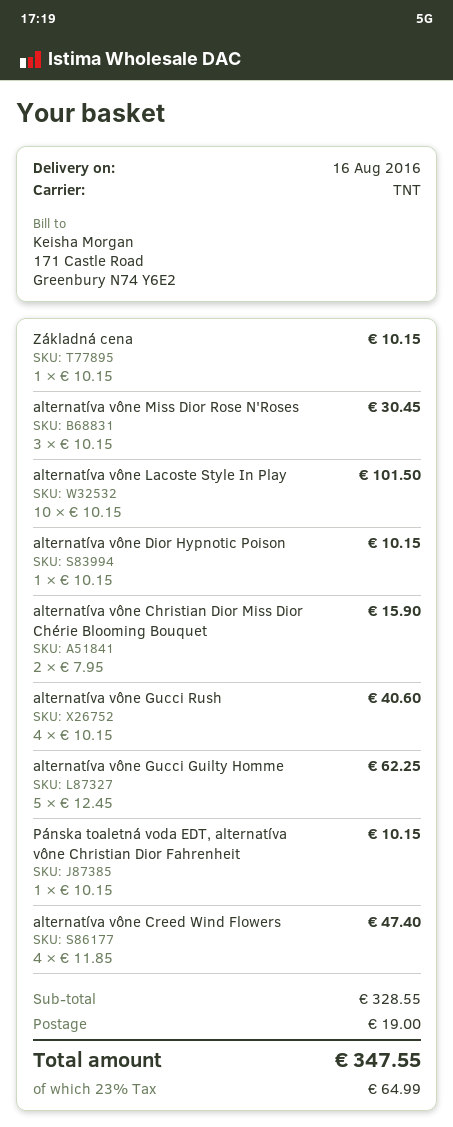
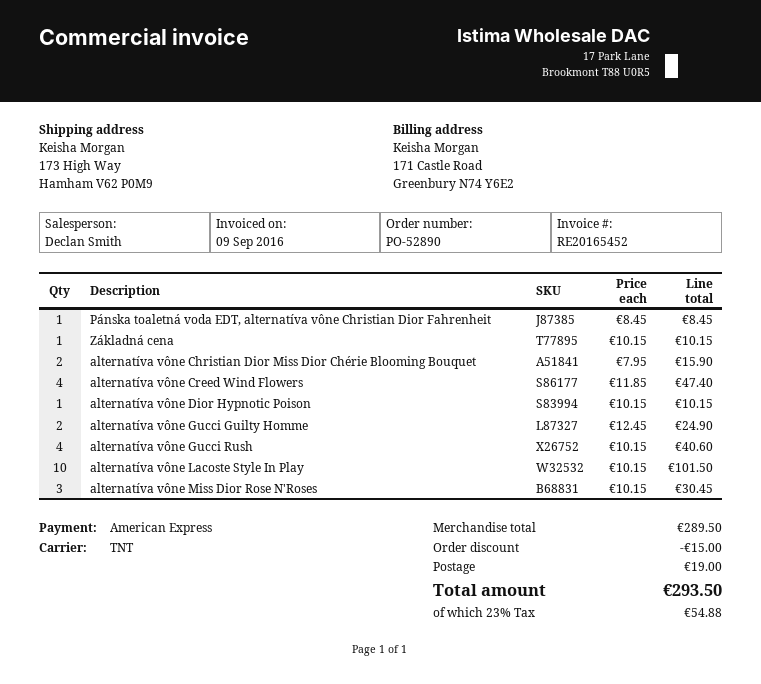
alternatíva vône Gucci Guilty Homme: 5 x 12.45 = 62.25 -> 2 x 12.45 = 24.90
Pánska toaletná voda EDT, alternatíva vône Christian Dior Fahrenheit: 1 x 10.15 = 10.15 -> 1 x 8.45 = 8.45
subtotal: 328.55 -> 289.50
discount: none -> 15.00
tax: 23% = 64.99 -> 23% = 54.88
total: 347.55 -> 293.50

